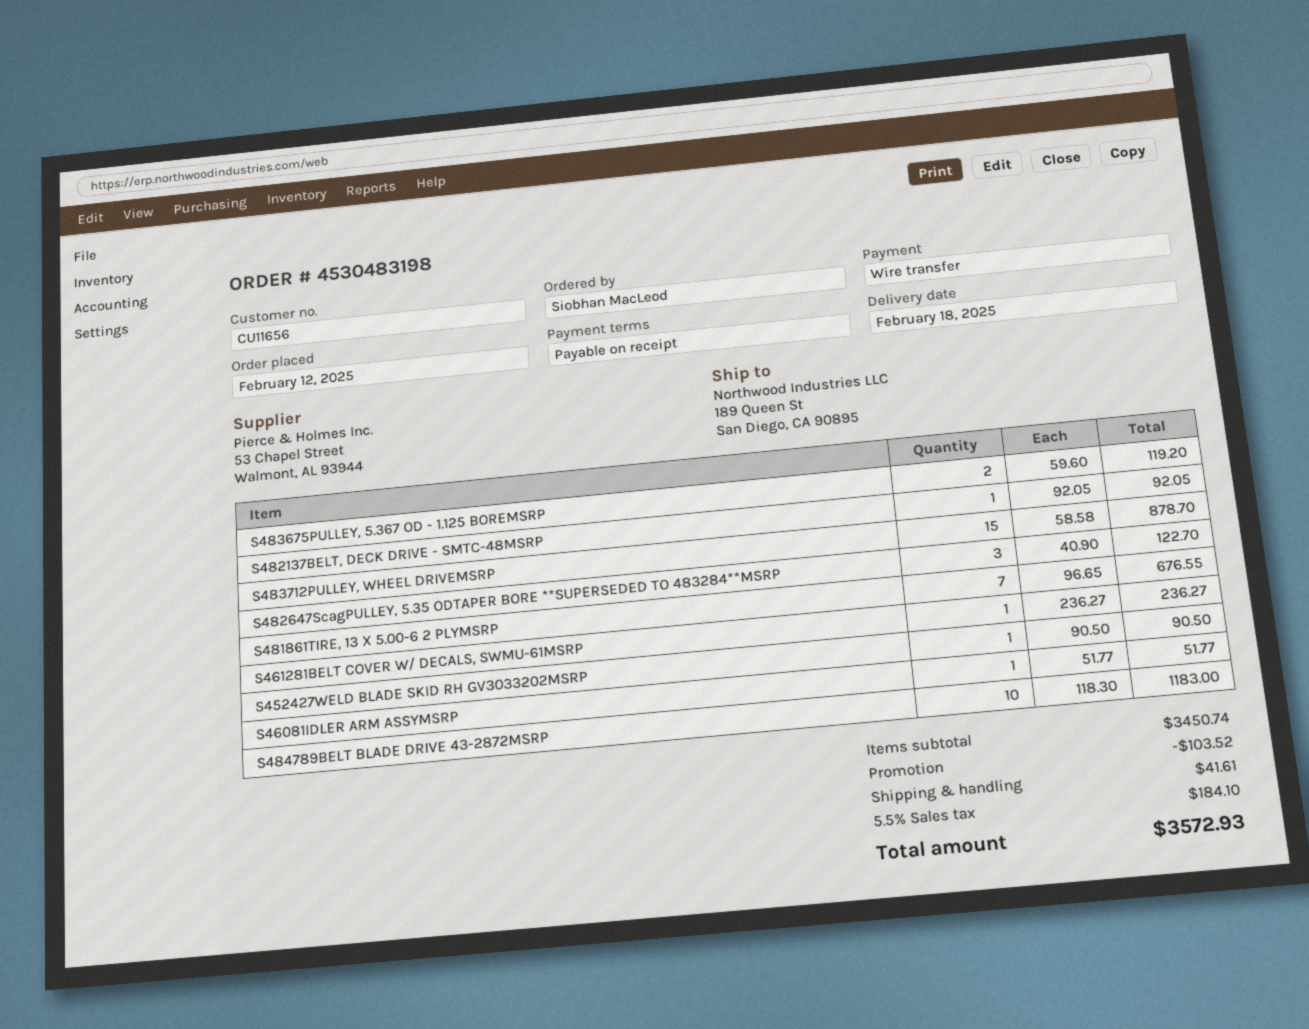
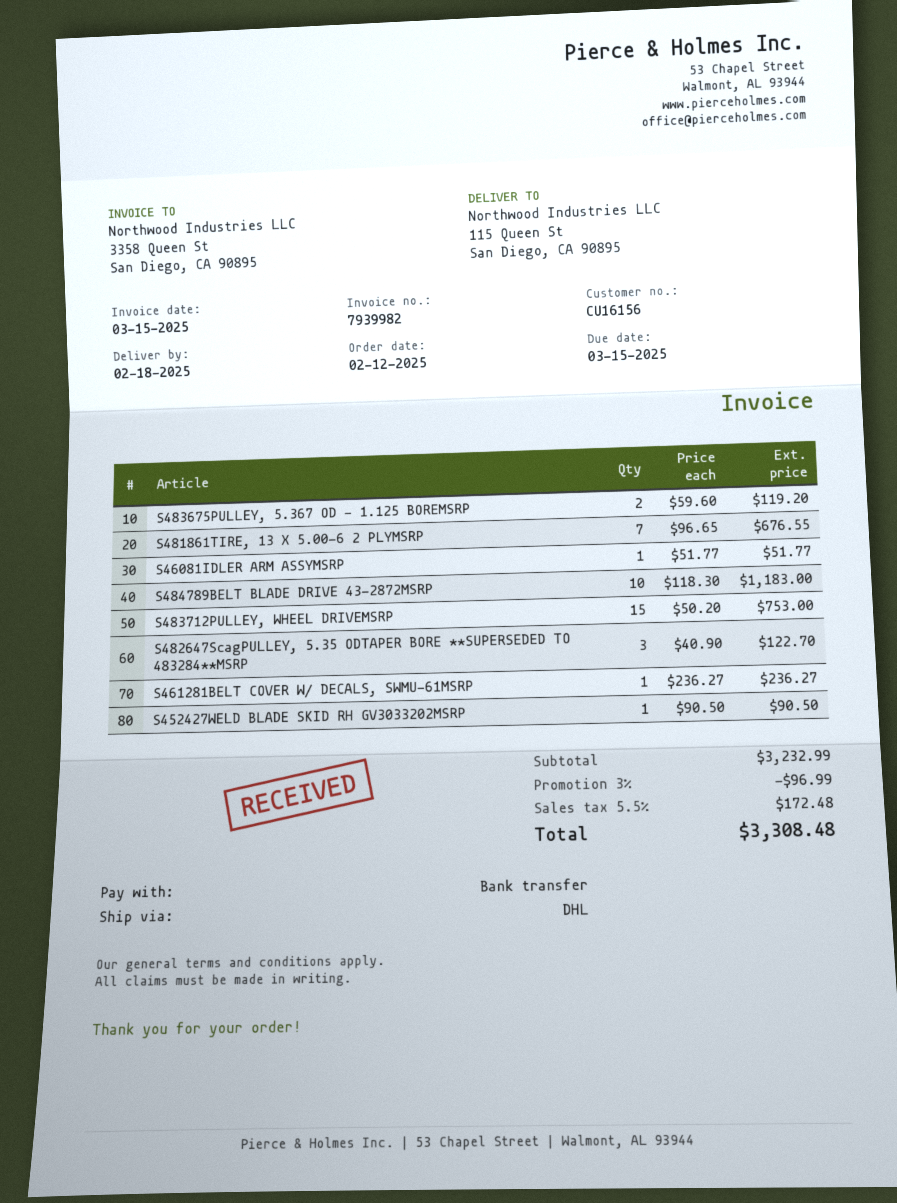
customer number: CU11656 -> CU16156
ship to: 189 Queen St, San Diego, CA 90895 -> 115 Queen St, San Diego, CA 90895
S482137BELT, DECK DRIVE - SMTC-48MSRP: 1 x 92.05 = 92.05 -> none
S483712PULLEY, WHEEL DRIVEMSRP: 15 x 58.58 = 878.70 -> 15 x 50.20 = 753.00
subtotal: 3450.74 -> 3232.99
discount: 103.52 -> 96.99
shipping: 41.61 -> none
tax: 5.5% = 184.10 -> 5.5% = 172.48
total: 3572.93 -> 3308.48

